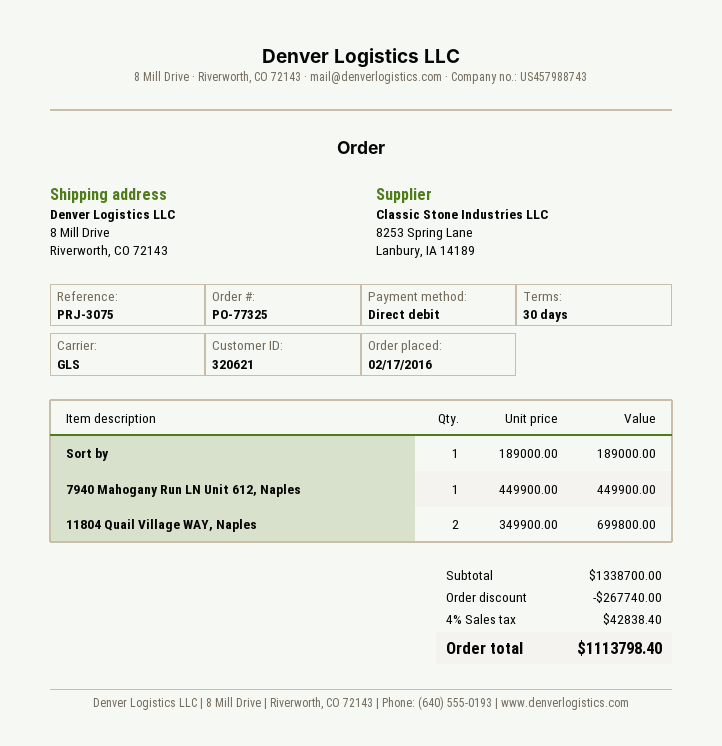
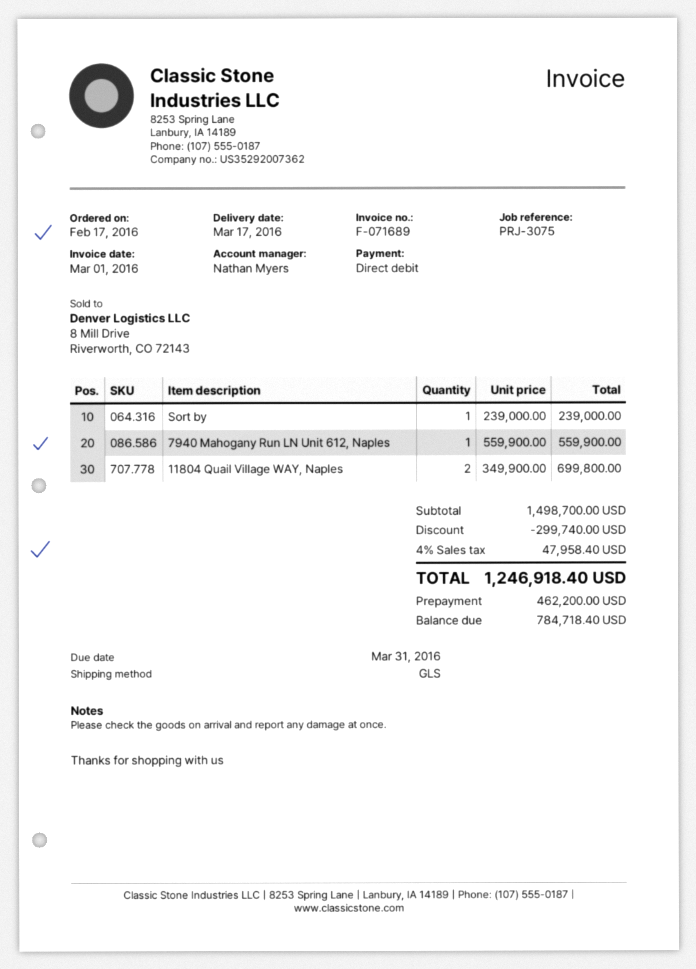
Sort by: 1 x 189000.00 = 189000.00 -> 1 x 239000.00 = 239000.00
7940 Mahogany Run LN Unit 612, Naples: 1 x 449900.00 = 449900.00 -> 1 x 559900.00 = 559900.00
subtotal: 1338700.00 -> 1498700.00
discount: 267740.00 -> 299740.00
tax: 4% = 42838.40 -> 4% = 47958.40
total: 1113798.40 -> 1246918.40

